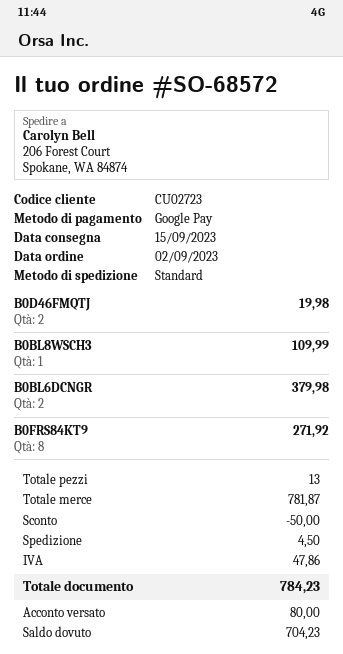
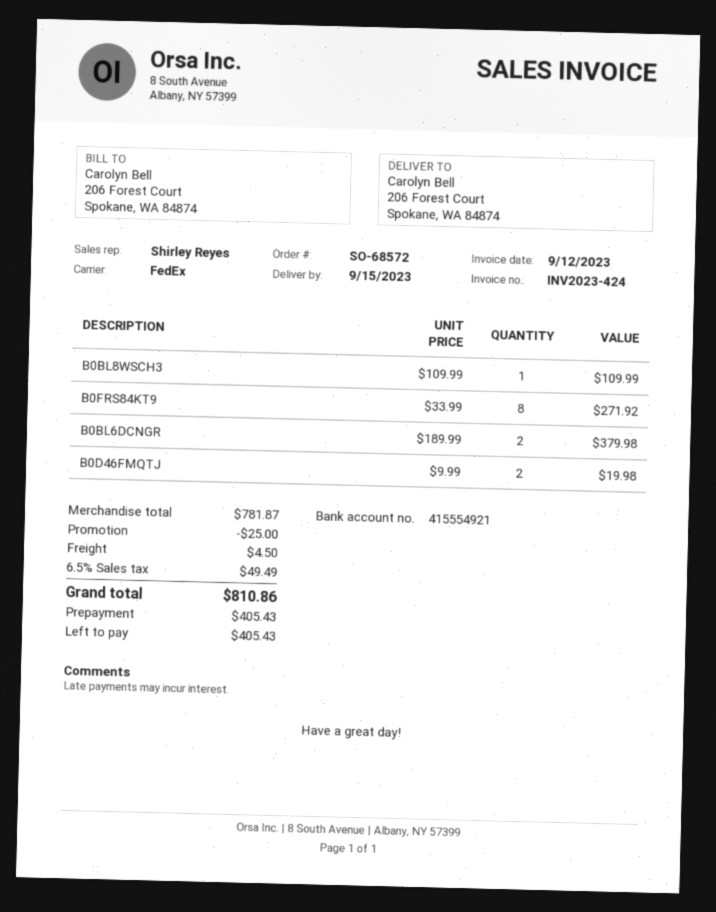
shipping method: standard -> FedEx
discount: 50.00 -> 25.00
tax: 47.86 -> 49.49
total: 784.23 -> 810.86
deposit: 80.00 -> 405.43
balance: 704.23 -> 405.43

